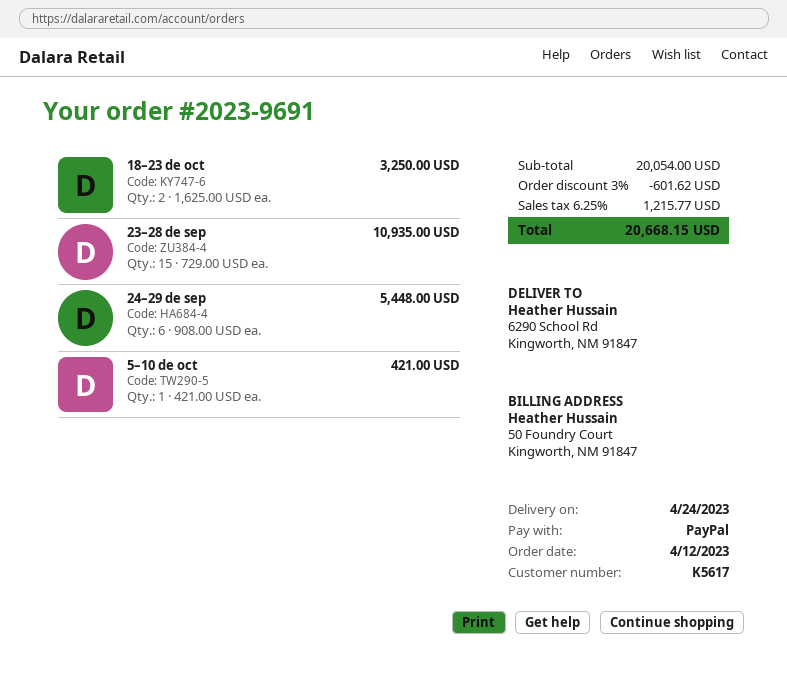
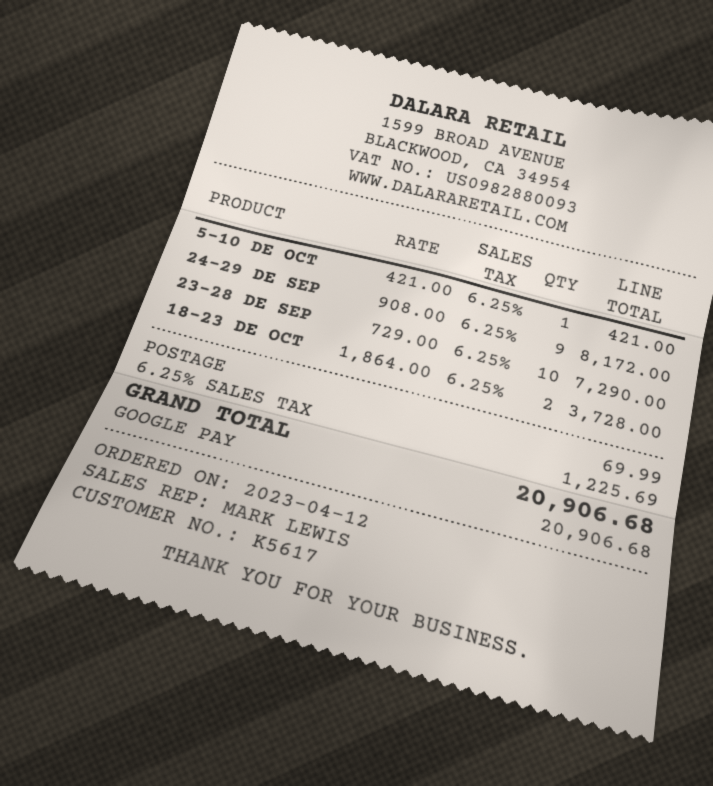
payment method: PayPal -> Google Pay
18–23 de oct: 2 x 1625.00 = 3250.00 -> 2 x 1864.00 = 3728.00
23–28 de sep: 15 x 729.00 = 10935.00 -> 10 x 729.00 = 7290.00
24–29 de sep: 6 x 908.00 = 5448.00 -> 9 x 908.00 = 8172.00
discount: 3% = 601.62 -> none
shipping: none -> 69.99
tax: 6.25% = 1215.77 -> 6.25% = 1225.69
total: 20668.15 -> 20906.68

